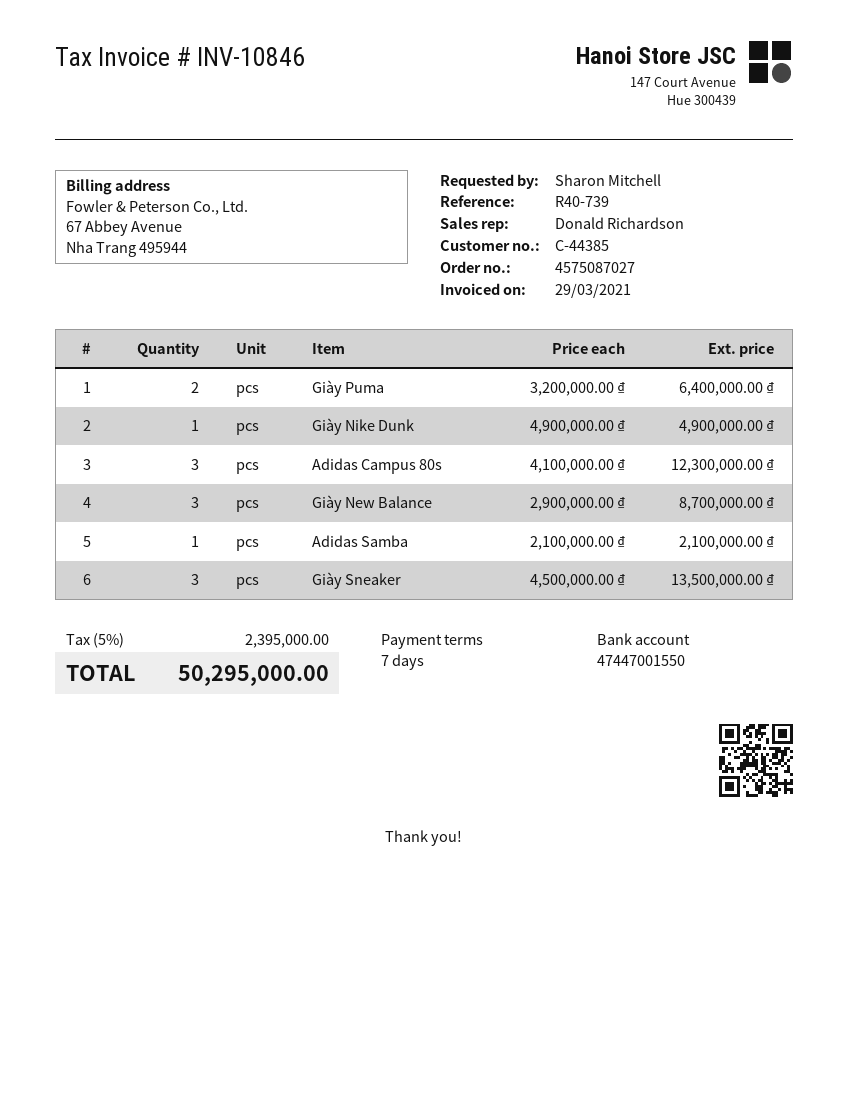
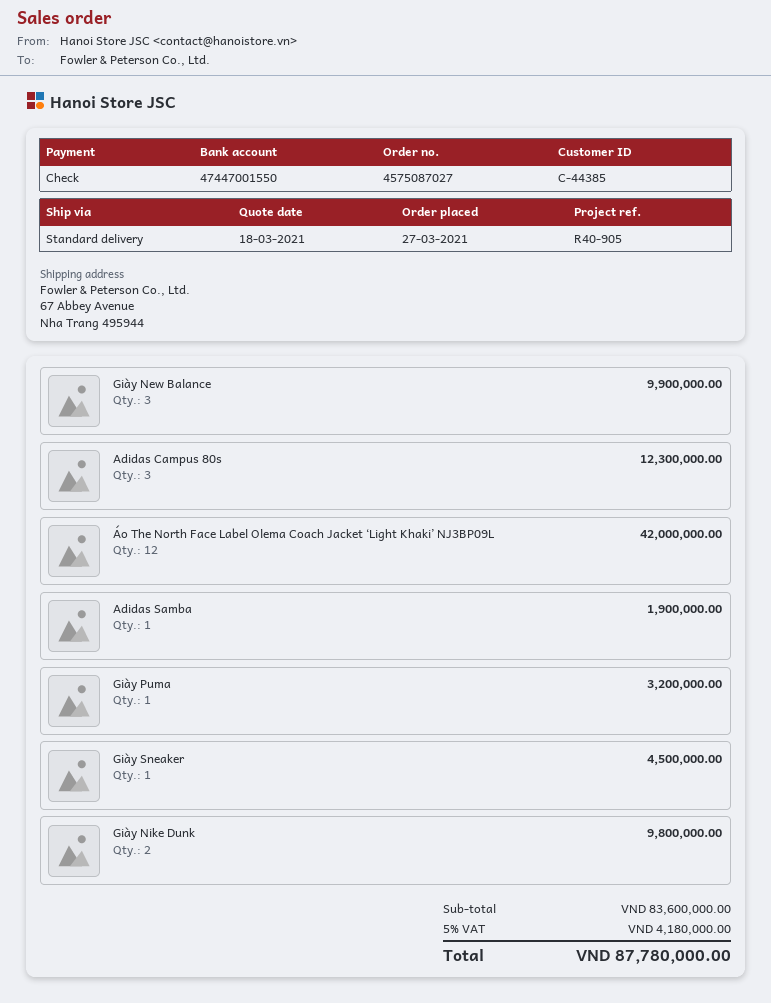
reference: R40-739 -> R40-905
Giày Puma: 2 for 6400000.00 -> 1 for 3200000.00
Giày Nike Dunk: 1 for 4900000.00 -> 2 for 9800000.00
Giày New Balance: 3 for 8700000.00 -> 3 for 9900000.00
Adidas Samba: 1 for 2100000.00 -> 1 for 1900000.00
Giày Sneaker: 3 for 13500000.00 -> 1 for 4500000.00
Áo The North Face Label Olema Coach Jacket ‘Light Khaki’ NJ3BP09L: none -> 12 for 42000000.00
tax: 5% = 2395000.00 -> 5% = 4180000.00
total: 50295000.00 -> 87780000.00

